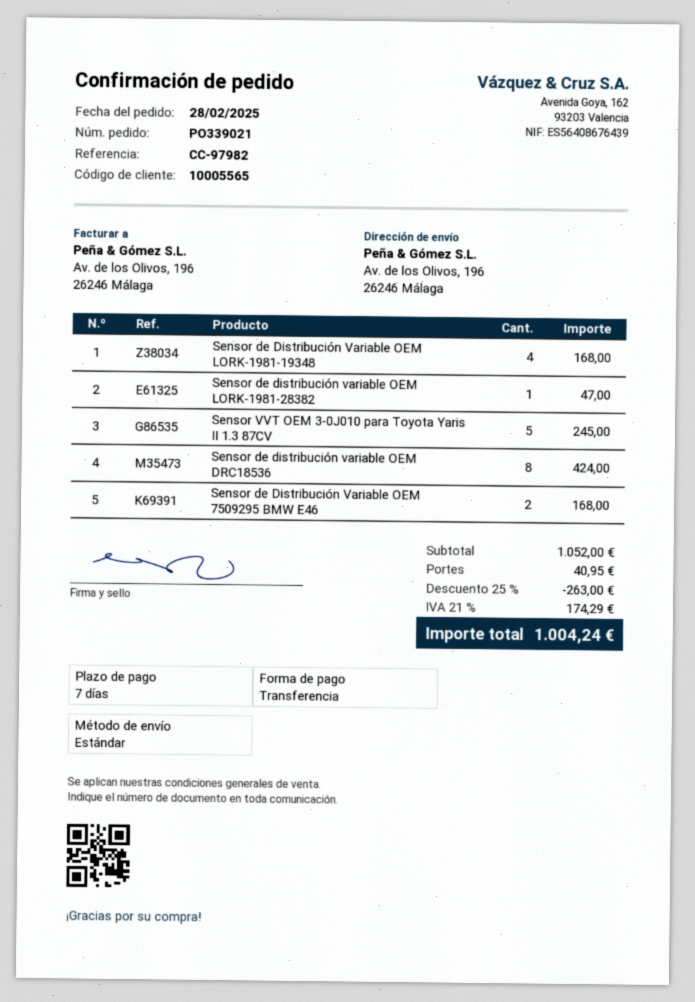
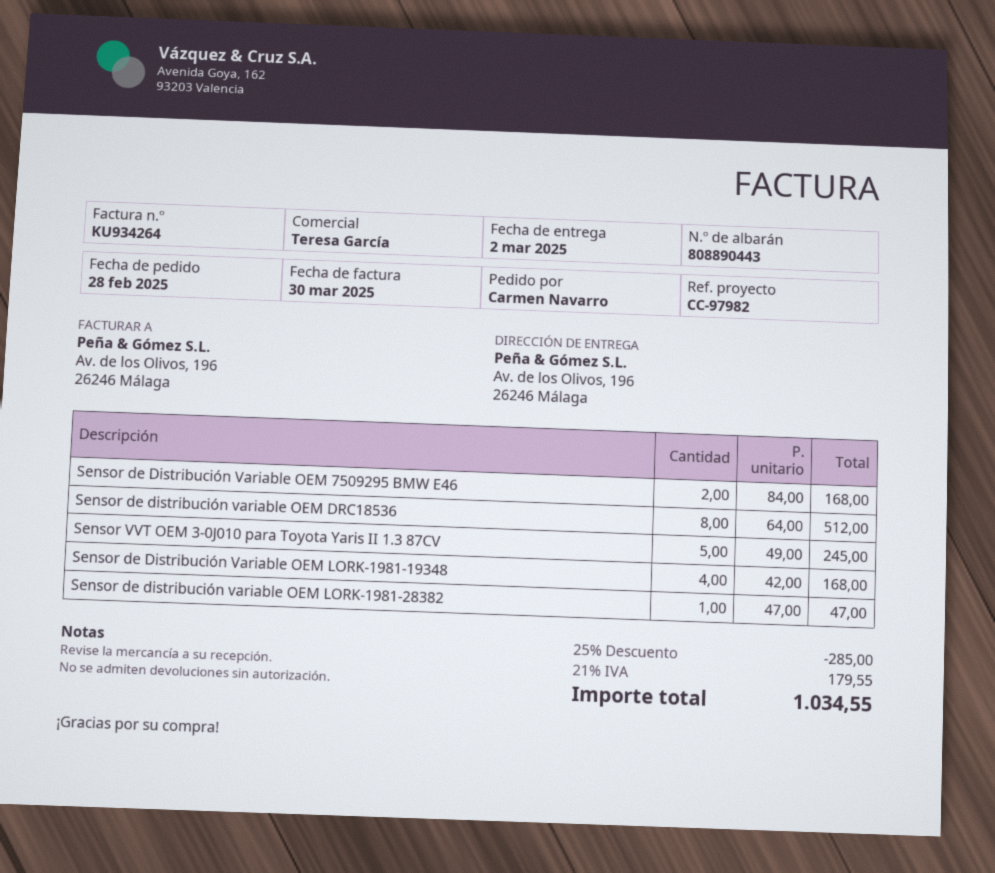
Sensor de distribución variable OEM DRC18536: 8 for 424.00 -> 8 for 512.00
discount: 25% = 263.00 -> 25% = 285.00
shipping: 40.95 -> none
tax: 21% = 174.29 -> 21% = 179.55
total: 1004.24 -> 1034.55

